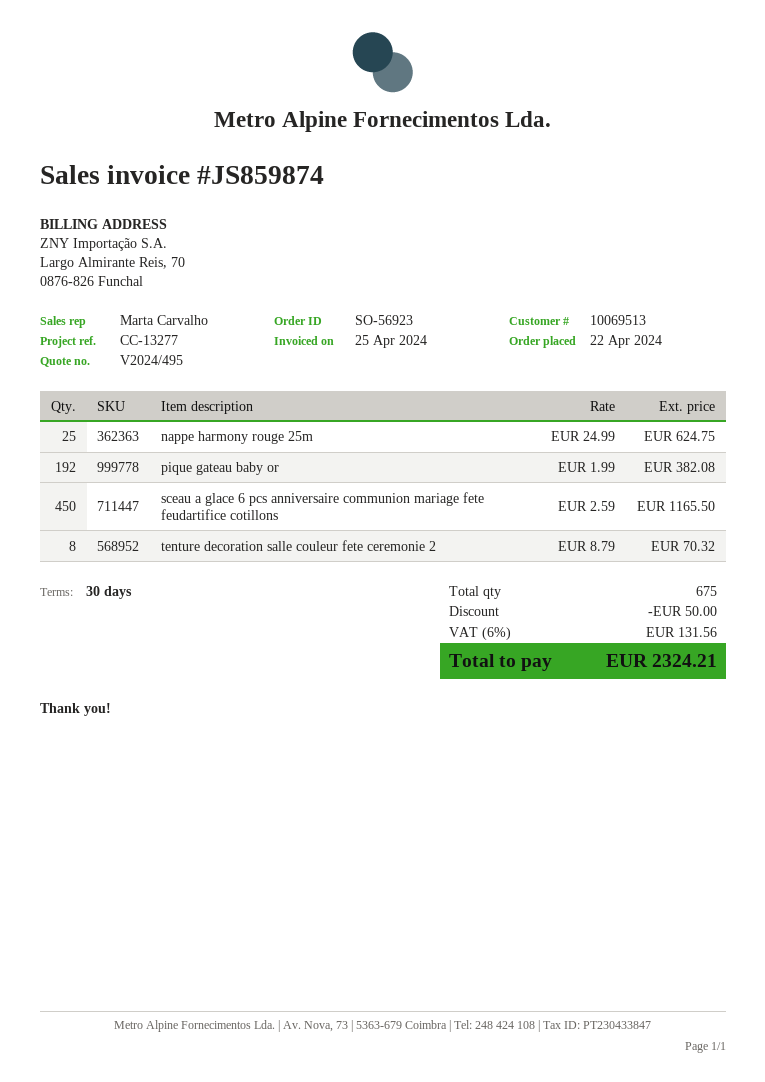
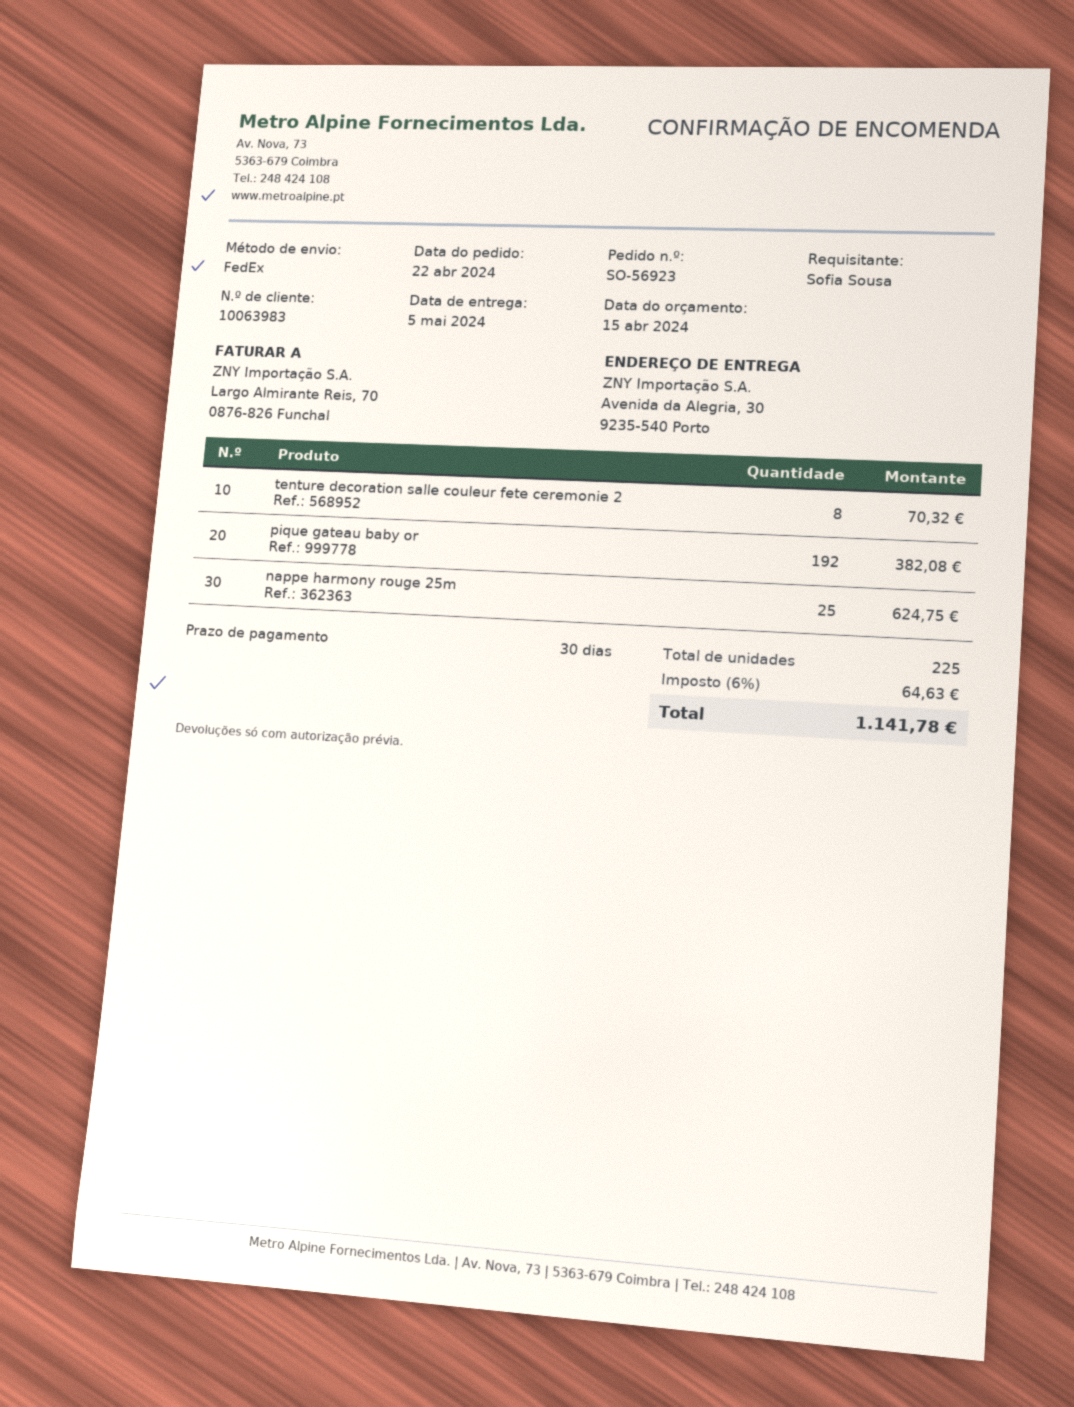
customer number: 10069513 -> 10063983
sceau a glace 6 pcs anniversaire communion mariage fete feudartifice cotillons: 450 for 1165.50 -> none
total quantity: 675 -> 225
discount: 50.00 -> none
tax: 6% = 131.56 -> 6% = 64.63
total: 2324.21 -> 1141.78

